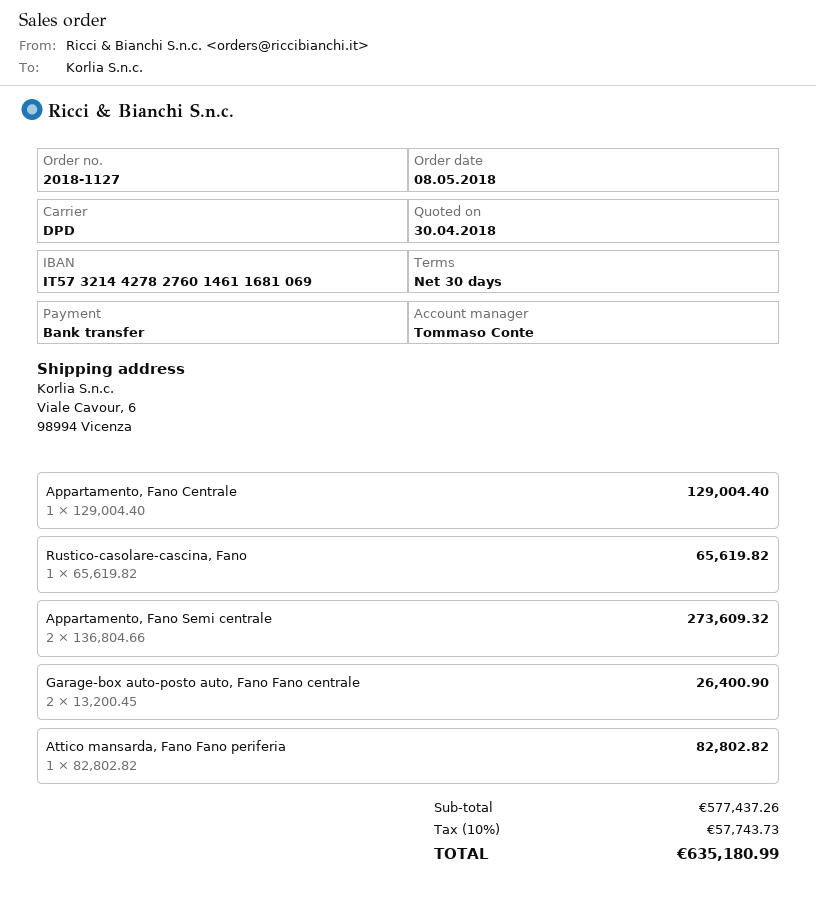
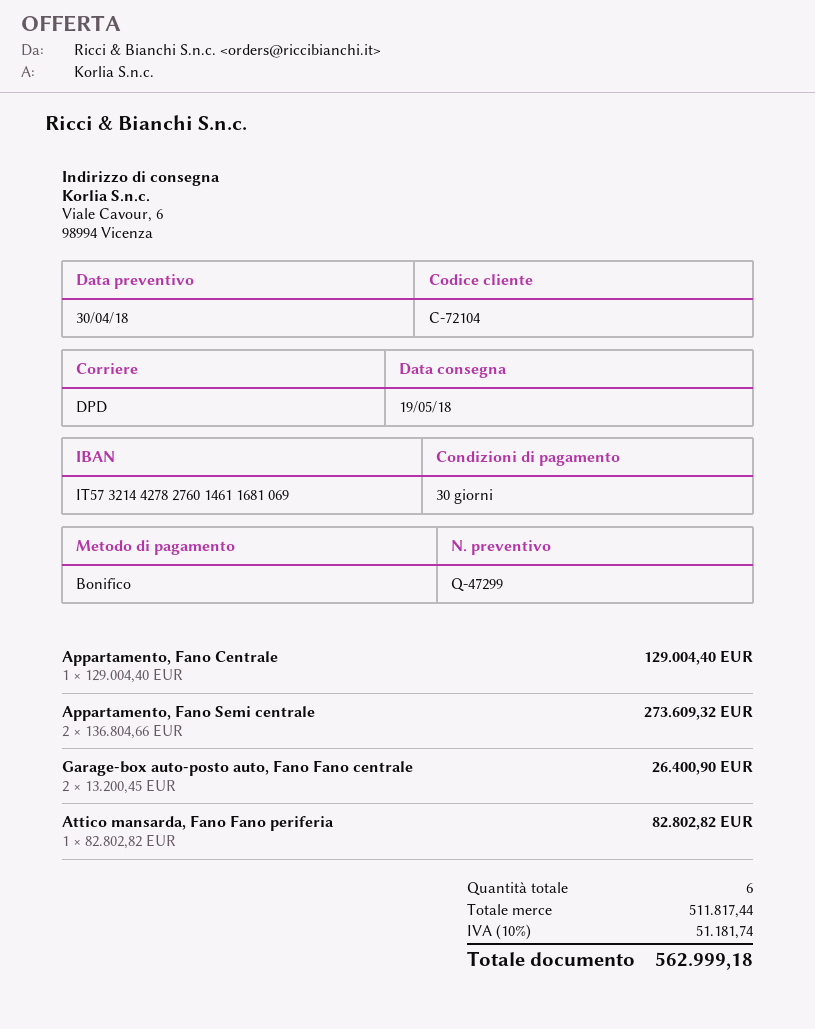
Rustico-casolare-cascina, Fano: 1 x 65619.82 = 65619.82 -> none
subtotal: 577437.26 -> 511817.44
tax: 10% = 57743.73 -> 10% = 51181.74
total: 635180.99 -> 562999.18

